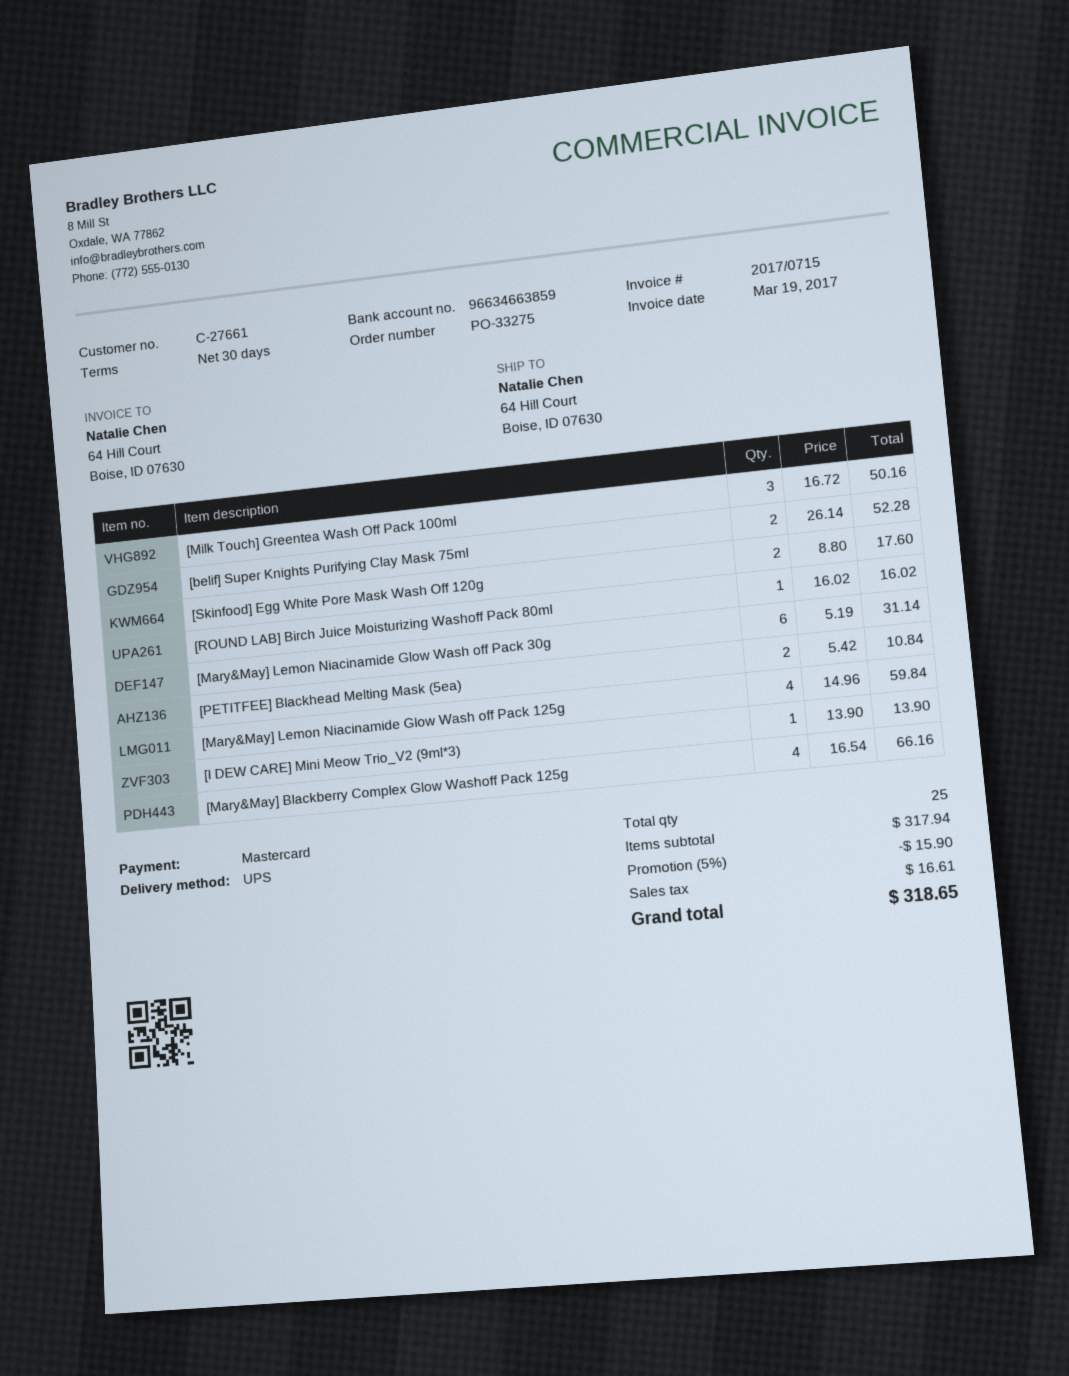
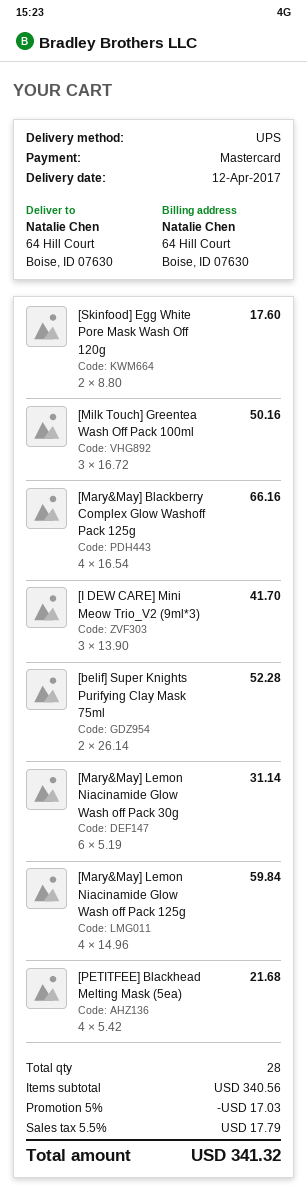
[ROUND LAB] Birch Juice Moisturizing Washoff Pack 80ml: 1 x 16.02 = 16.02 -> none
[PETITFEE] Blackhead Melting Mask (5ea): 2 x 5.42 = 10.84 -> 4 x 5.42 = 21.68
[I DEW CARE] Mini Meow Trio_V2 (9ml*3): 1 x 13.90 = 13.90 -> 3 x 13.90 = 41.70
total quantity: 25 -> 28
subtotal: 317.94 -> 340.56
discount: 5% = 15.90 -> 5% = 17.03
tax: 16.61 -> 17.79
total: 318.65 -> 341.32

